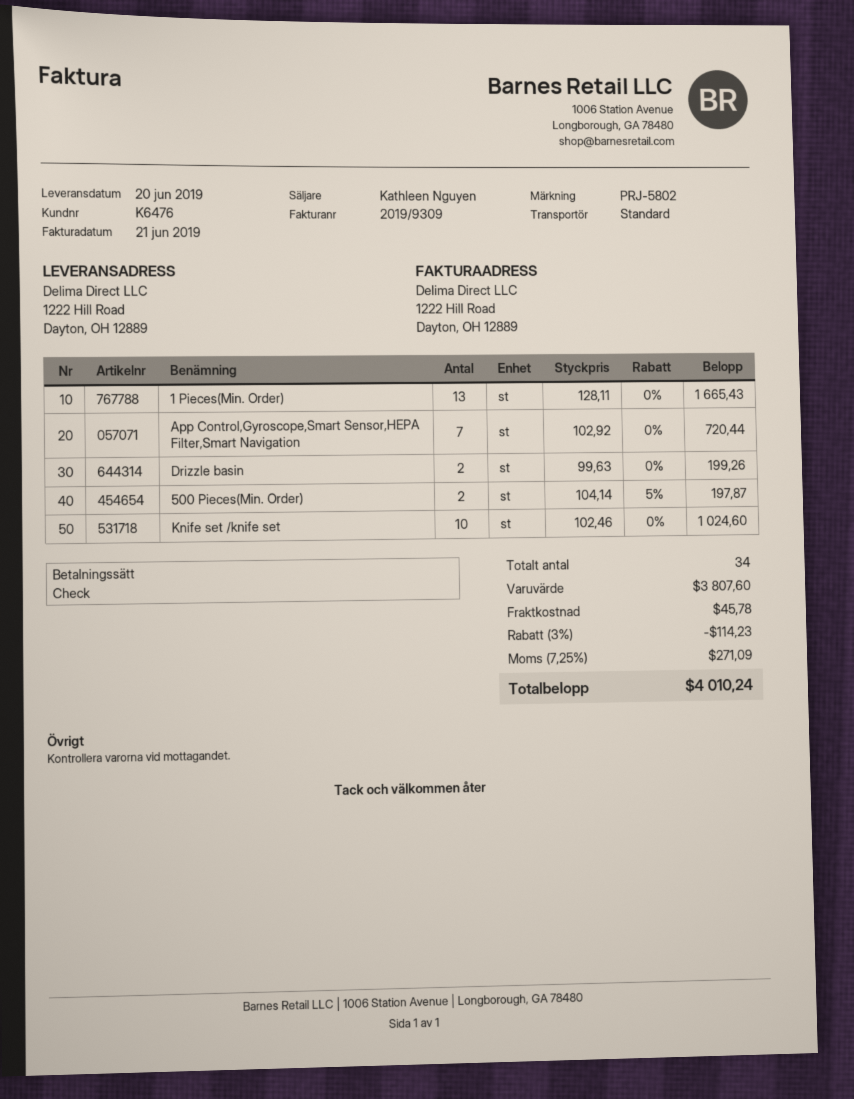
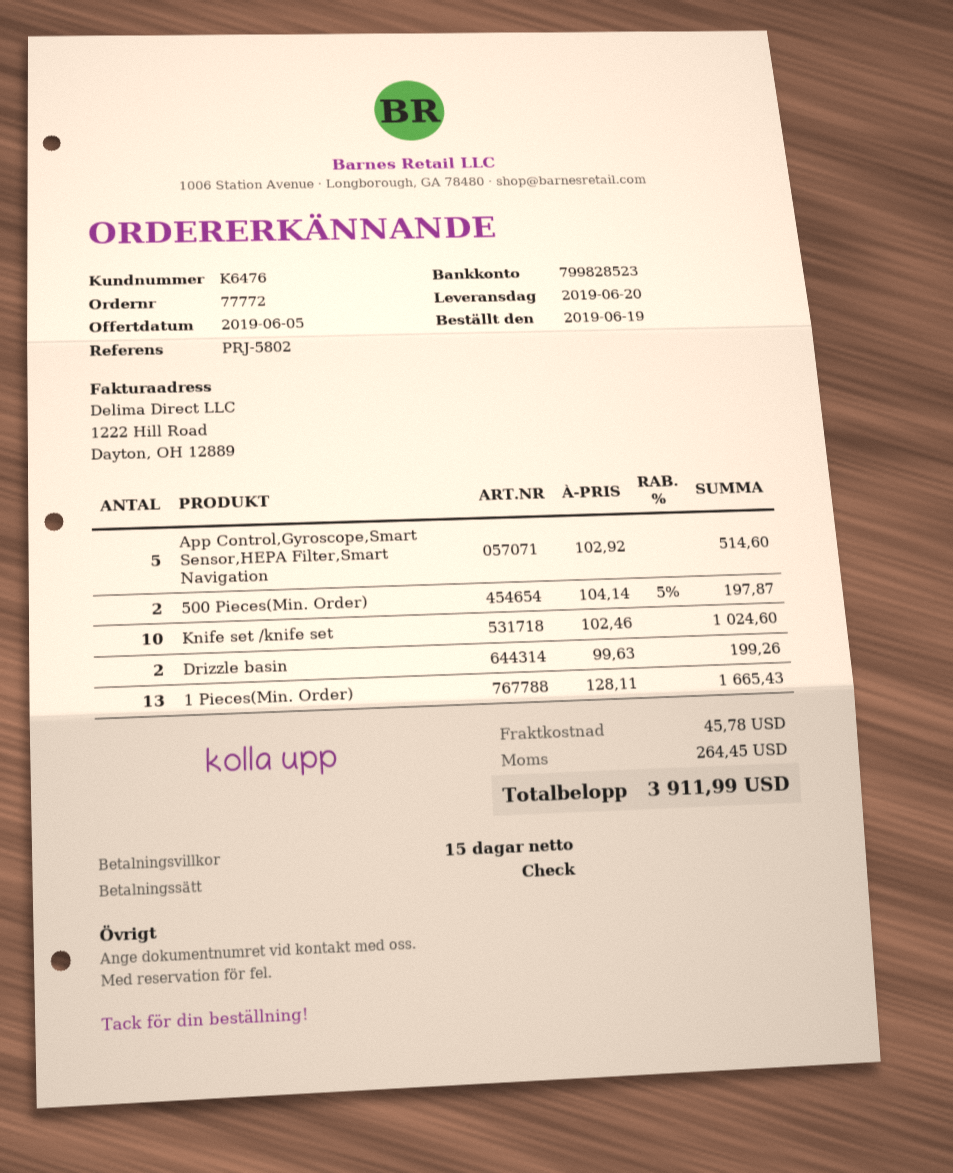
App Control,Gyroscope,Smart Sensor,HEPA Filter,Smart Navigation: 7 x 102.92 = 720.44 -> 5 x 102.92 = 514.60
discount: 3% = 114.23 -> none
tax: 271.09 -> 264.45
total: 4010.24 -> 3911.99

